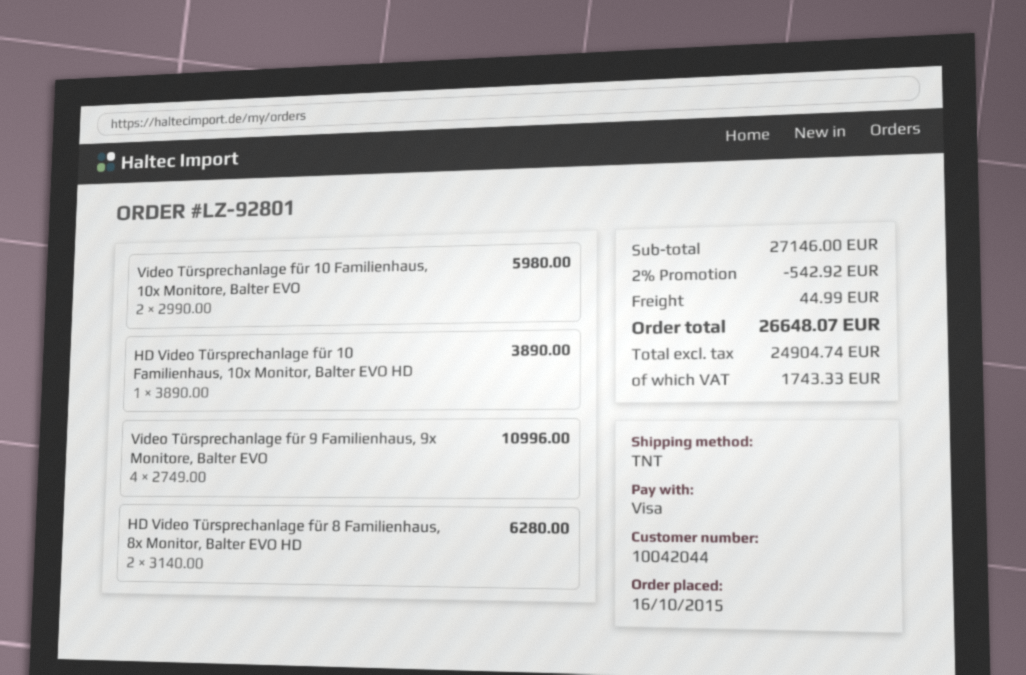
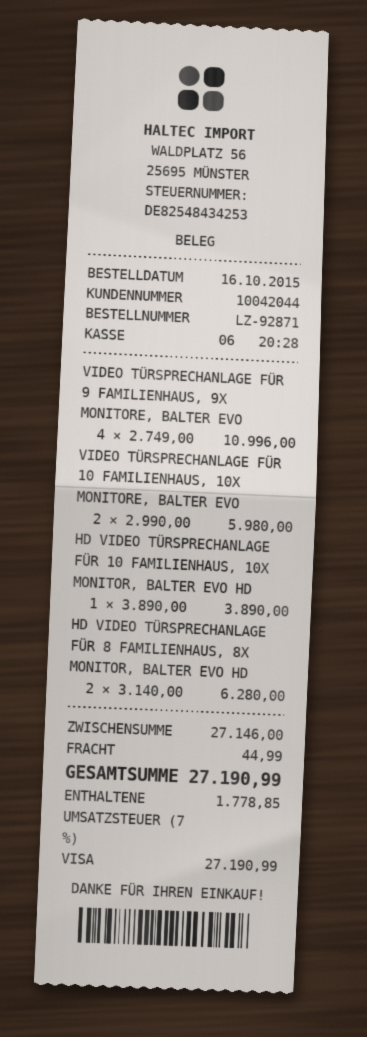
order number: LZ-92801 -> LZ-92871
discount: 2% = 542.92 -> none
tax: 1743.33 -> 1778.85
total: 26648.07 -> 27190.99

